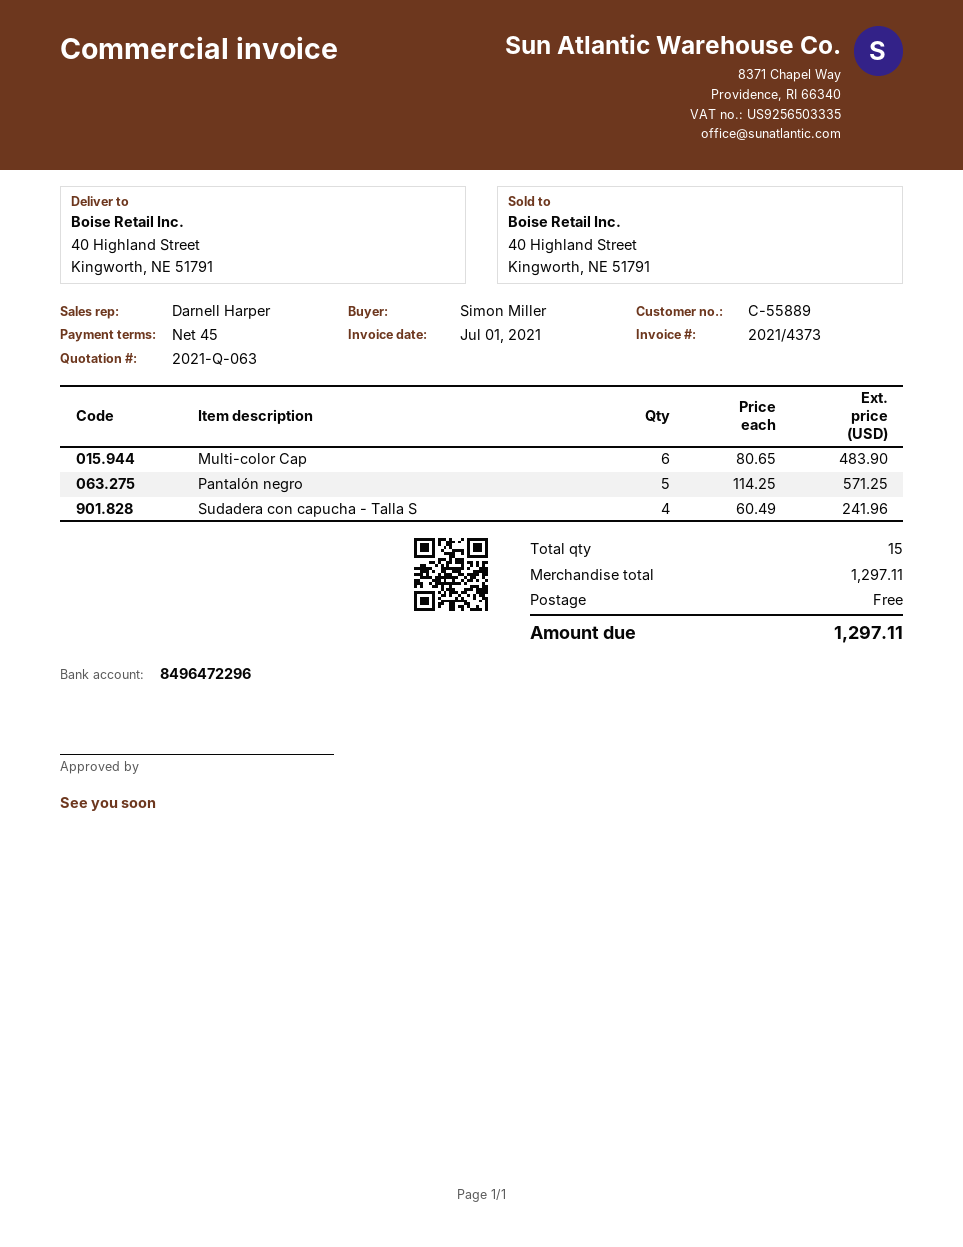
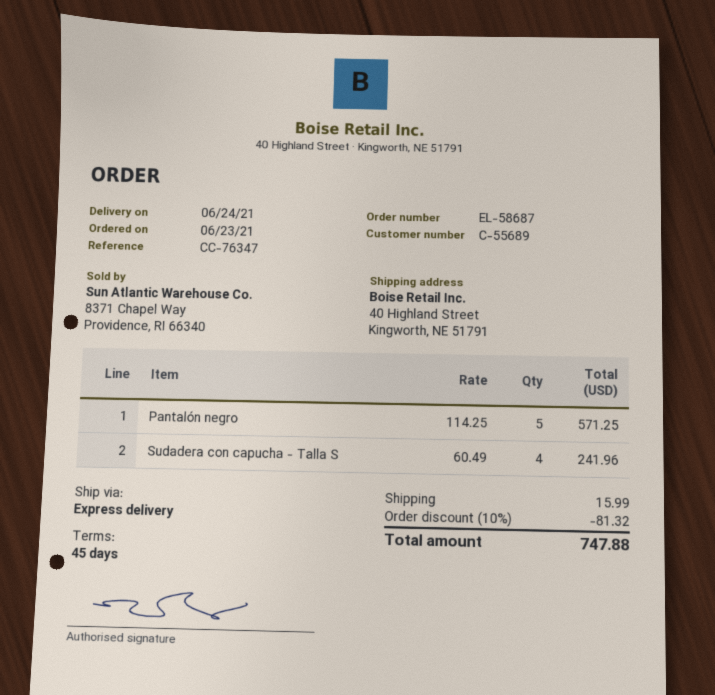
customer number: C-55889 -> C-55689
Multi-color Cap: 6 x 80.65 = 483.90 -> none
discount: none -> 10% = 81.32
shipping: 0.00 -> 15.99
total: 1297.11 -> 747.88

